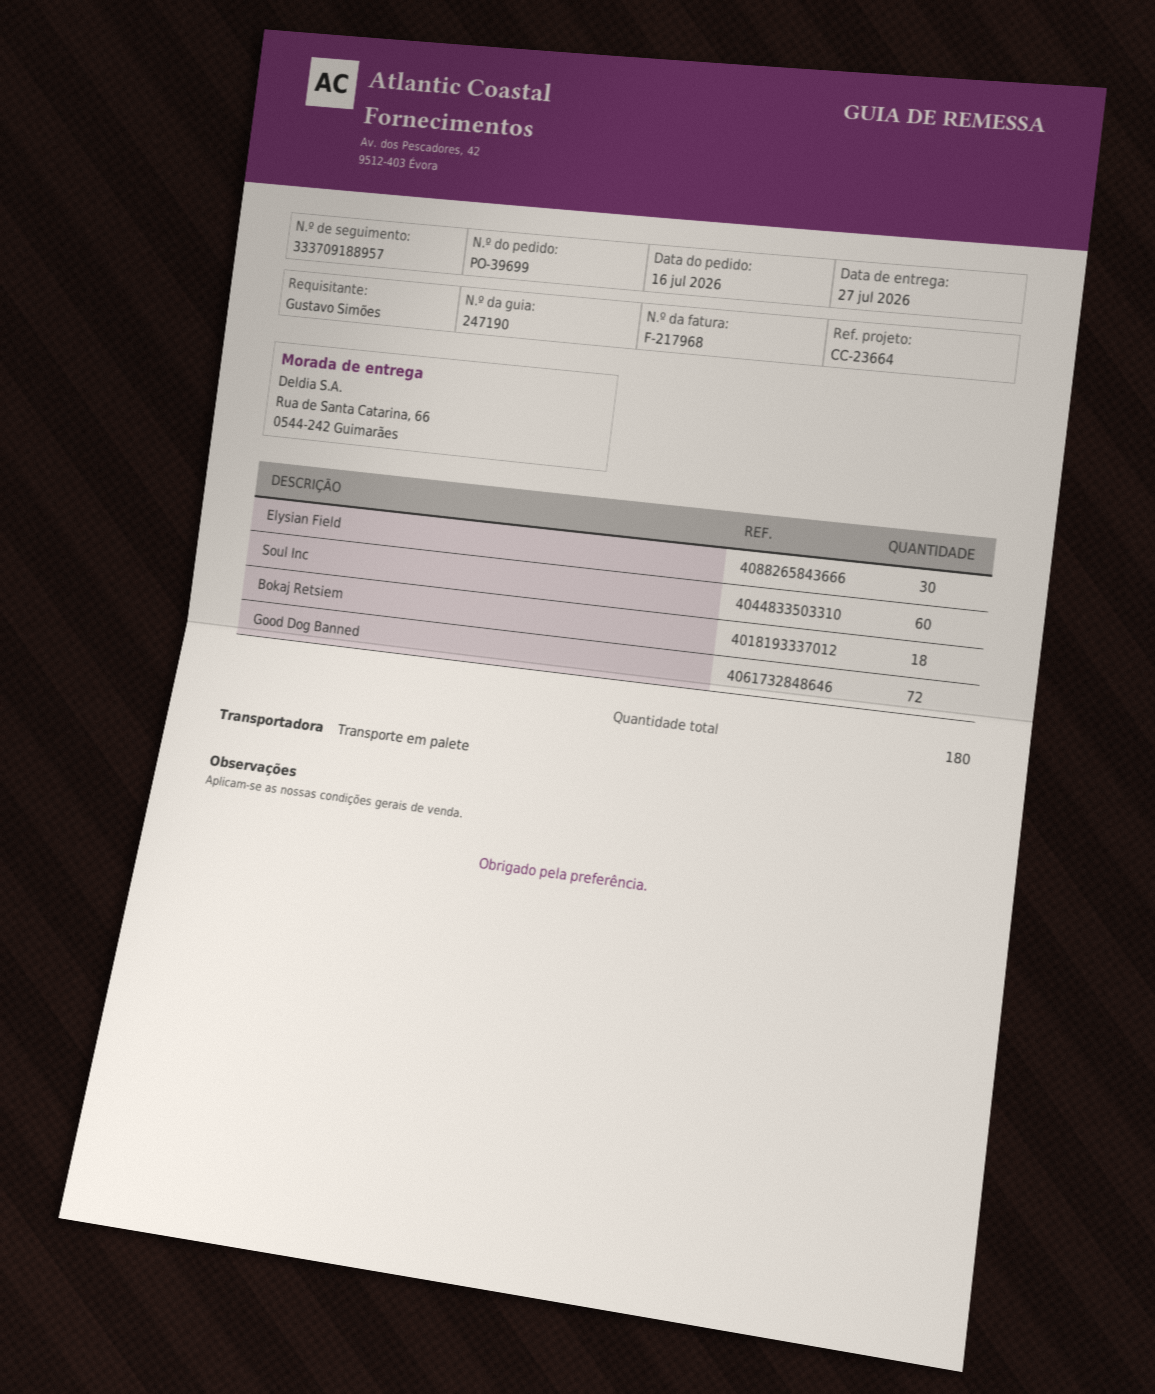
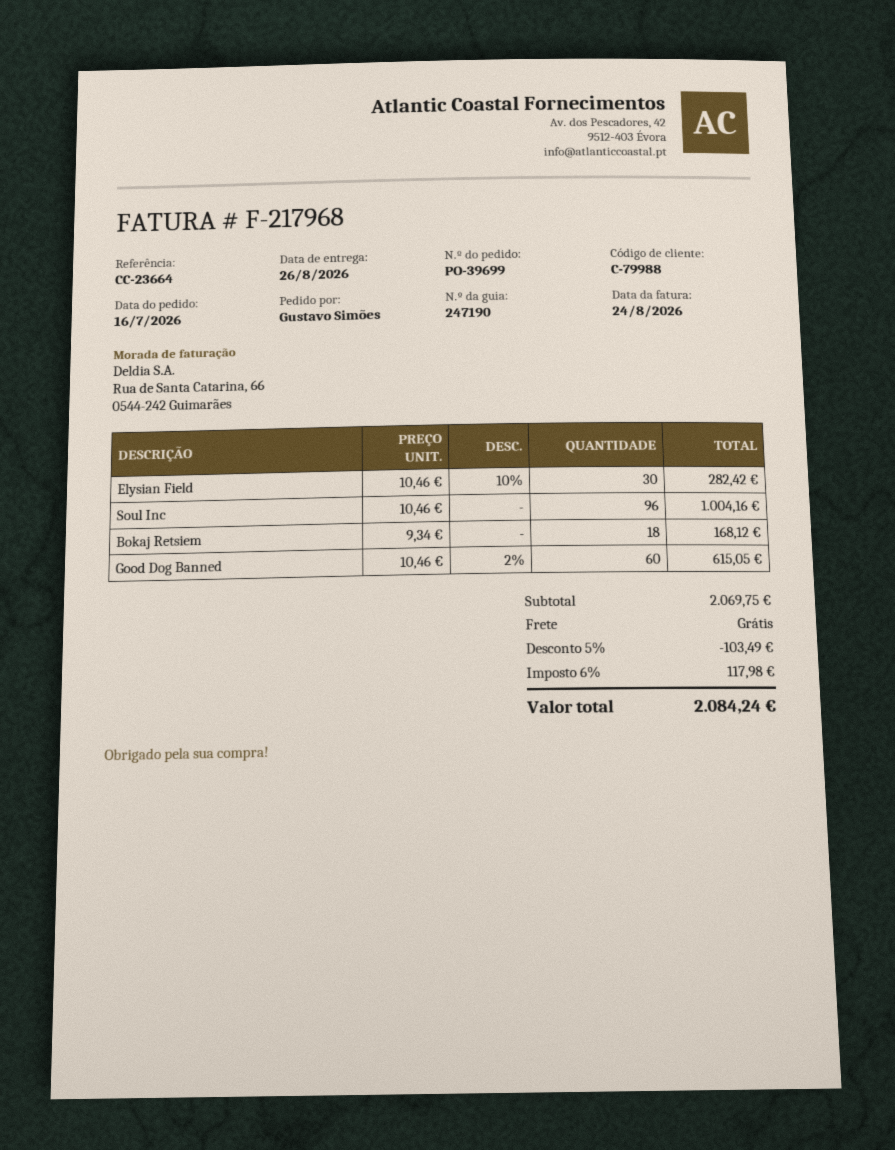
delivery date: 2026-07-27 -> 2026-08-26
Soul Inc: 60 -> 96
Good Dog Banned: 72 -> 60

